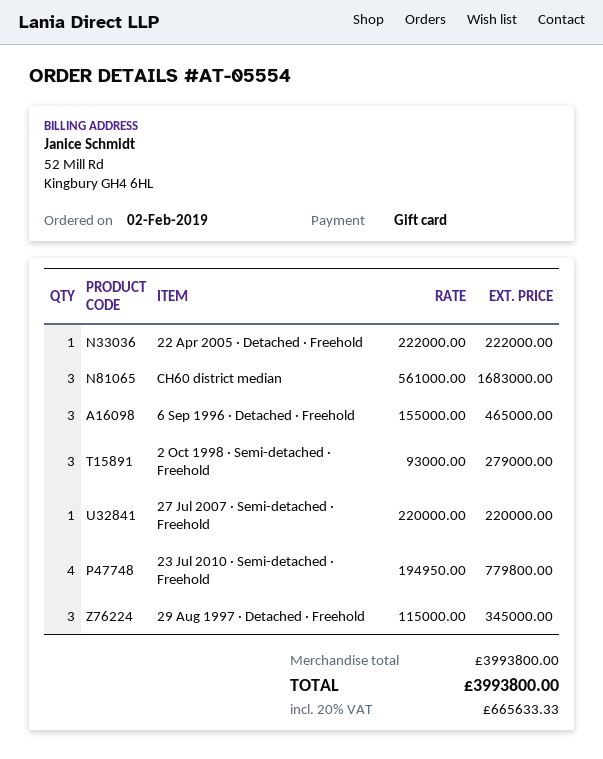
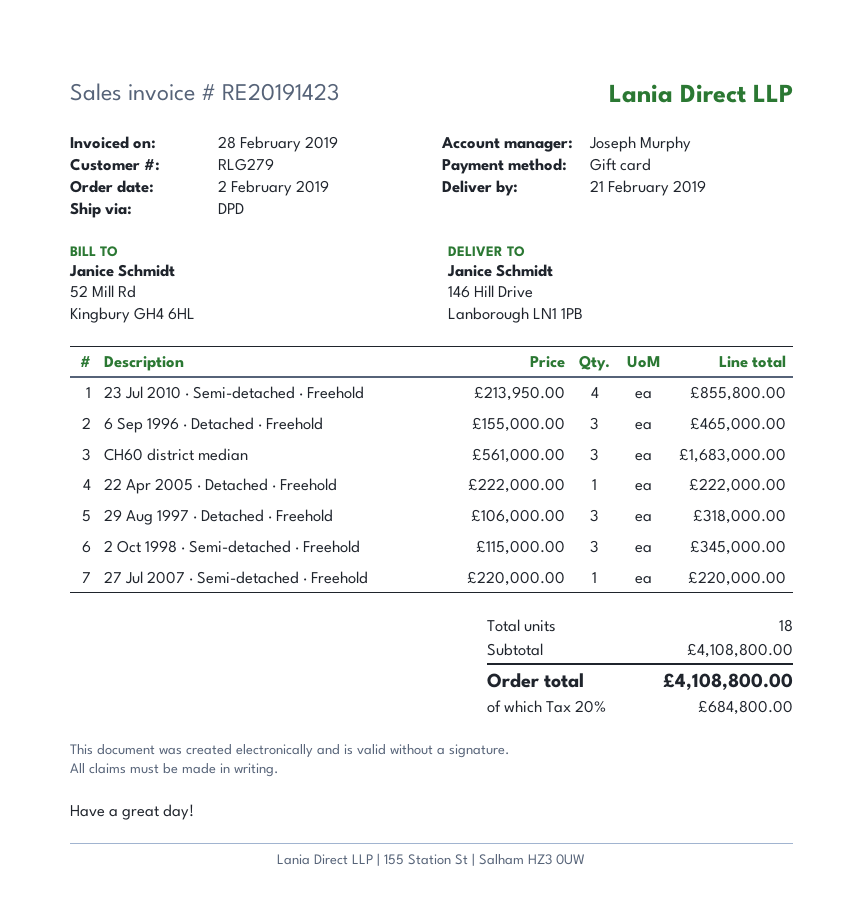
2 Oct 1998 · Semi-detached · Freehold: 3 x 93000.00 = 279000.00 -> 3 x 115000.00 = 345000.00
23 Jul 2010 · Semi-detached · Freehold: 4 x 194950.00 = 779800.00 -> 4 x 213950.00 = 855800.00
29 Aug 1997 · Detached · Freehold: 3 x 115000.00 = 345000.00 -> 3 x 106000.00 = 318000.00
subtotal: 3993800.00 -> 4108800.00
tax: 20% = 665633.33 -> 20% = 684800.00
total: 3993800.00 -> 4108800.00

